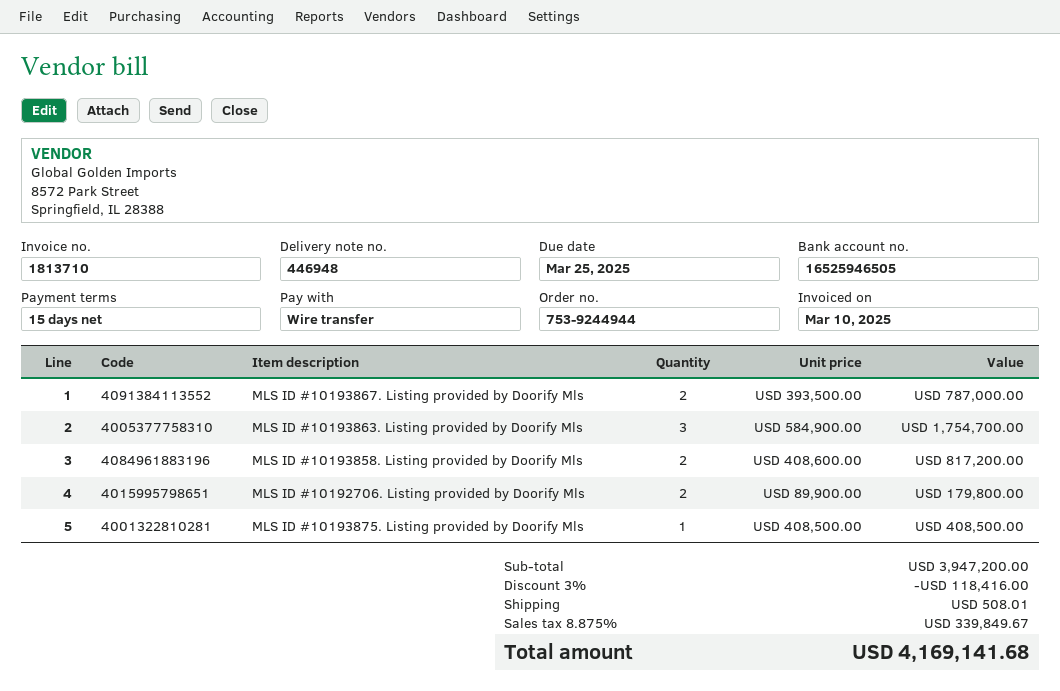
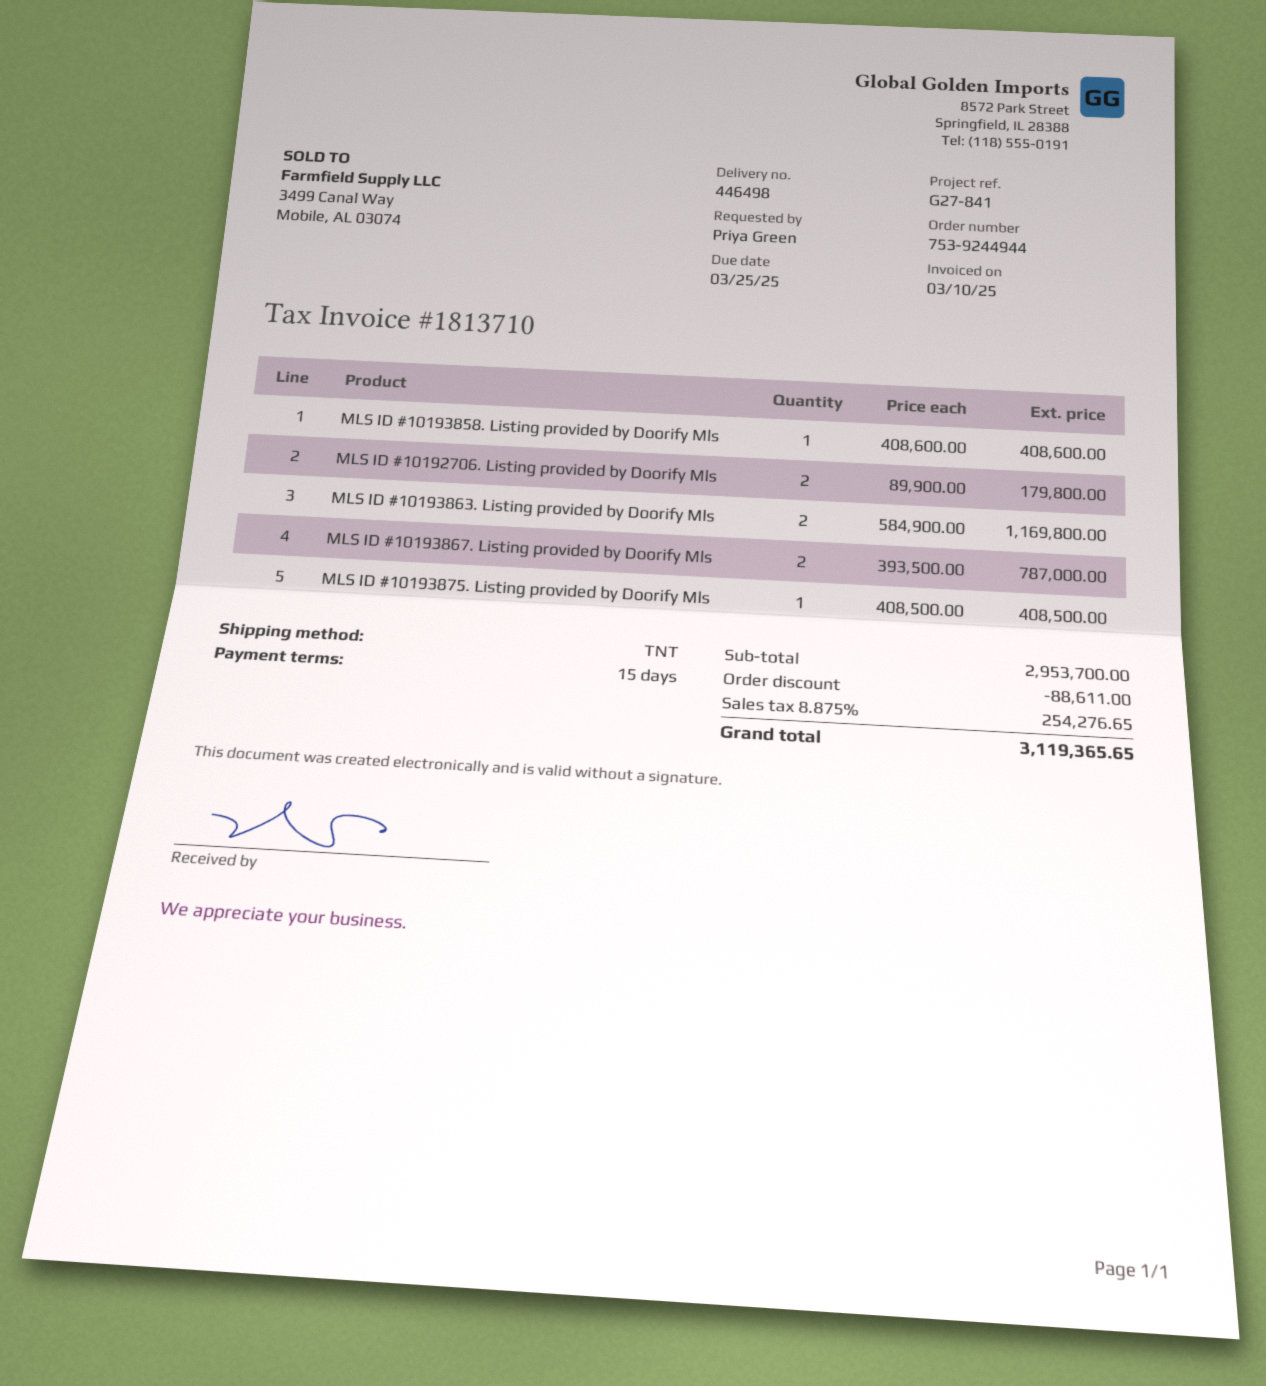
delivery note number: 446948 -> 446498
MLS ID #10193863. Listing provided by Doorify Mls: 3 x 584900.00 = 1754700.00 -> 2 x 584900.00 = 1169800.00
MLS ID #10193858. Listing provided by Doorify Mls: 2 x 408600.00 = 817200.00 -> 1 x 408600.00 = 408600.00
subtotal: 3947200.00 -> 2953700.00
discount: 118416.00 -> 88611.00
shipping: 508.01 -> none
tax: 8.875% = 339849.67 -> 8.875% = 254276.65
total: 4169141.68 -> 3119365.65

